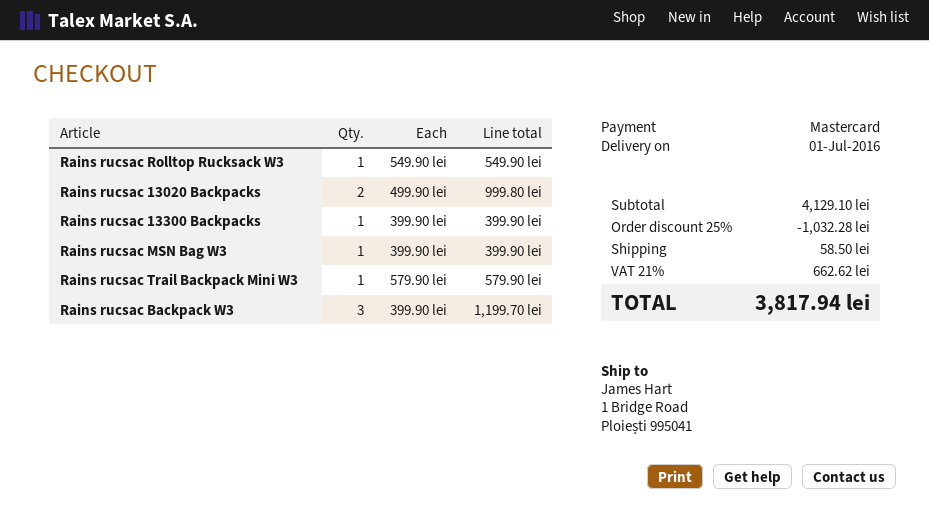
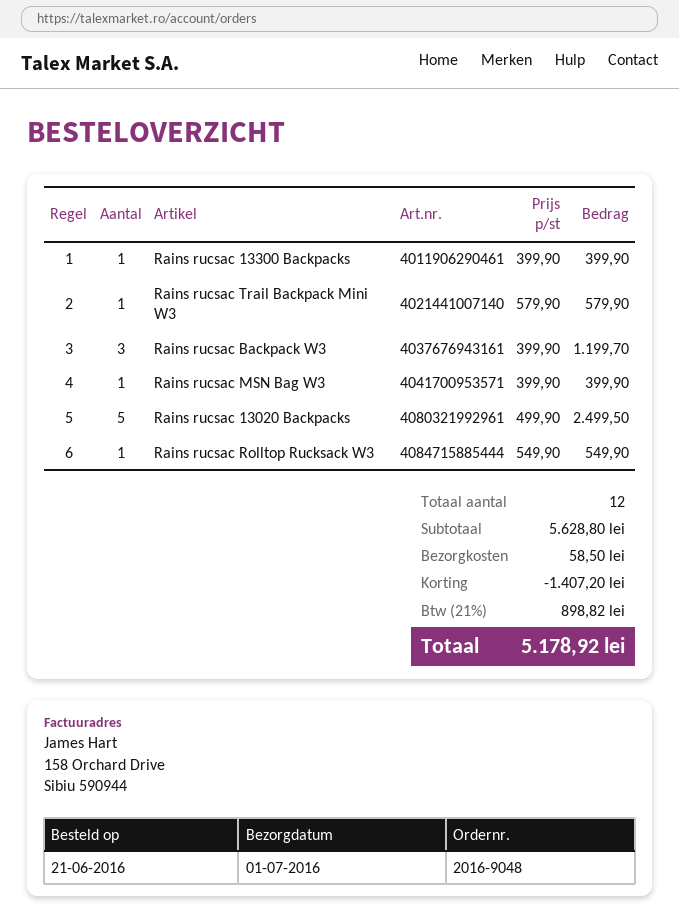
Rains rucsac 13020 Backpacks: 2 x 499.90 = 999.80 -> 5 x 499.90 = 2499.50
subtotal: 4129.10 -> 5628.80
discount: 1032.28 -> 1407.20
tax: 21% = 662.62 -> 21% = 898.82
total: 3817.94 -> 5178.92

